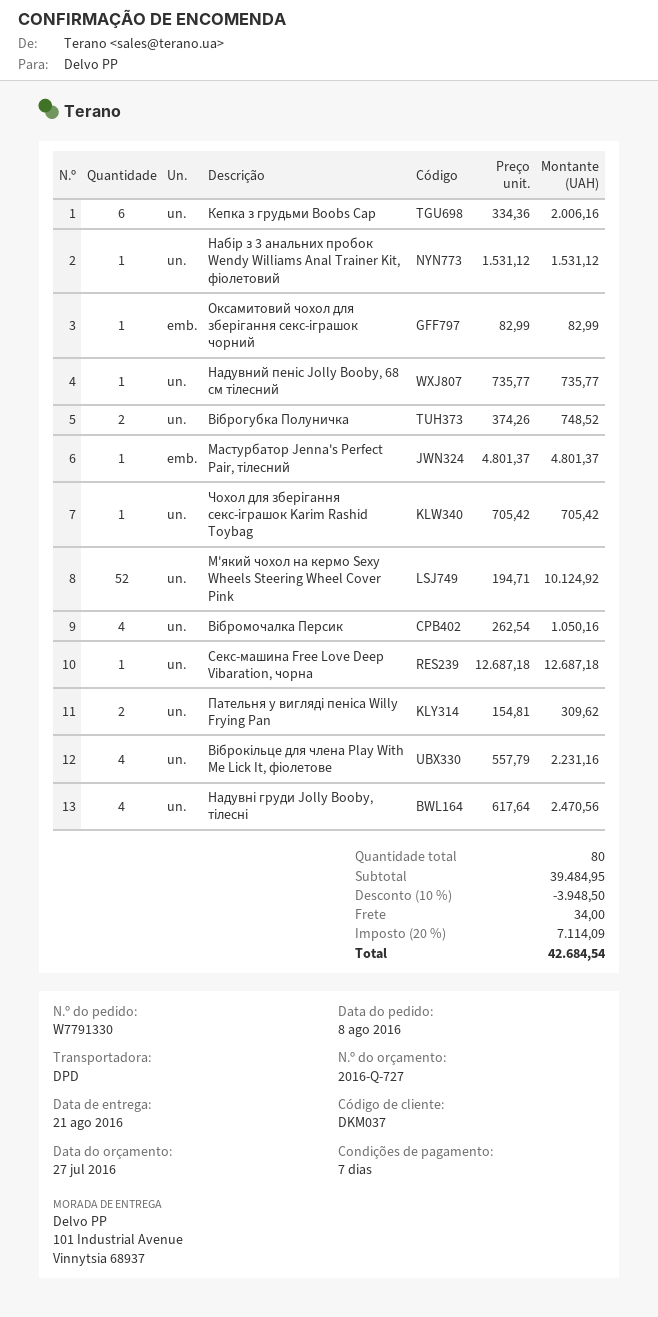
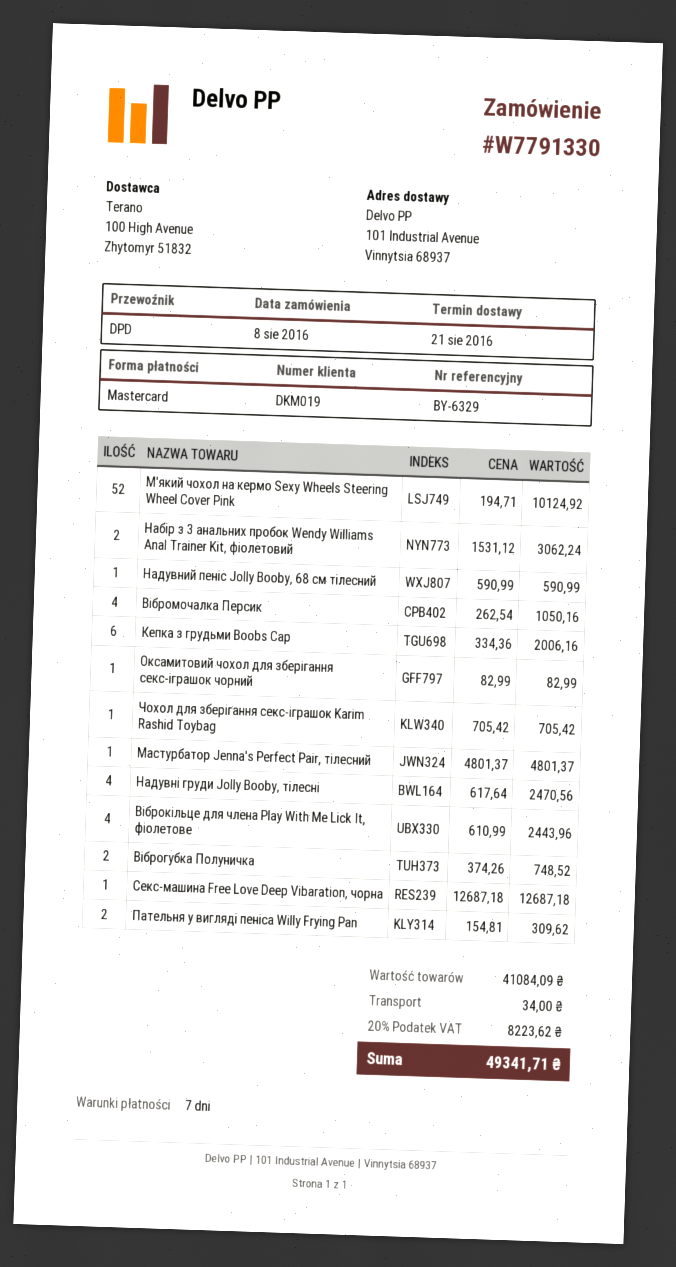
customer number: DKM037 -> DKM019
Набір з 3 анальних пробок Wendy Williams Anal Trainer Kit, фіолетовий: 1 x 1531.12 = 1531.12 -> 2 x 1531.12 = 3062.24
Надувний пеніс Jolly Booby, 68 см тілесний: 1 x 735.77 = 735.77 -> 1 x 590.99 = 590.99
Віброкільце для члена Play With Me Lick It, фіолетове: 4 x 557.79 = 2231.16 -> 4 x 610.99 = 2443.96
subtotal: 39484.95 -> 41084.09
discount: 10% = 3948.50 -> none
tax: 20% = 7114.09 -> 20% = 8223.62
total: 42684.54 -> 49341.71

